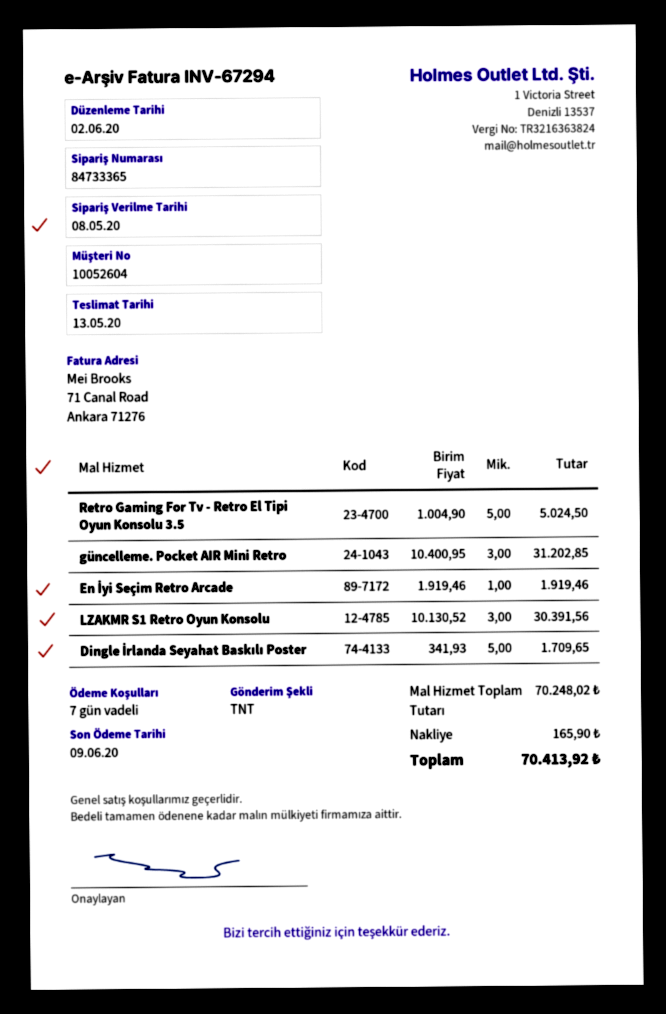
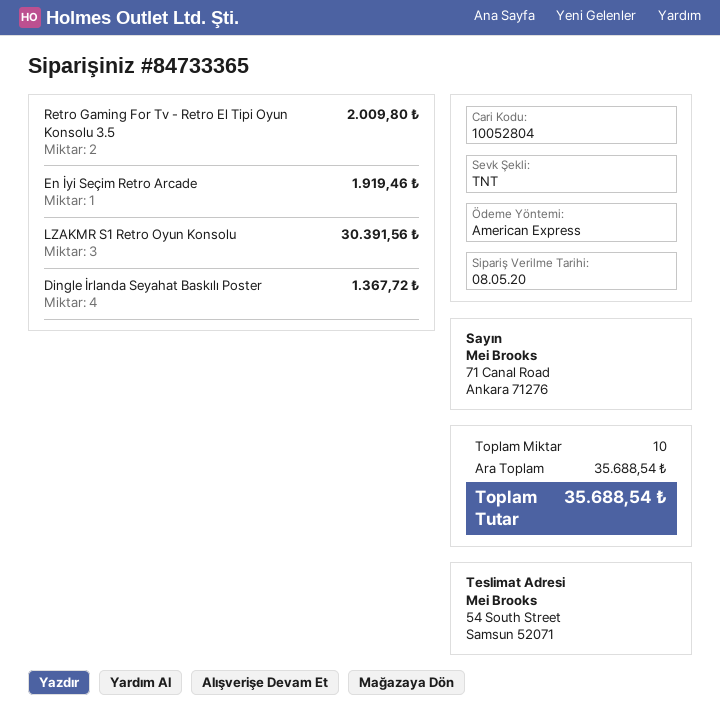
customer number: 10052604 -> 10052804
Retro Gaming For Tv - Retro El Tipi Oyun Konsolu 3.5: 5 for 5024.50 -> 2 for 2009.80
güncelleme. Pocket AIR Mini Retro: 3 for 31202.85 -> none
Dingle İrlanda Seyahat Baskılı Poster: 5 for 1709.65 -> 4 for 1367.72
subtotal: 70248.02 -> 35688.54
shipping: 165.90 -> none
total: 70413.92 -> 35688.54

